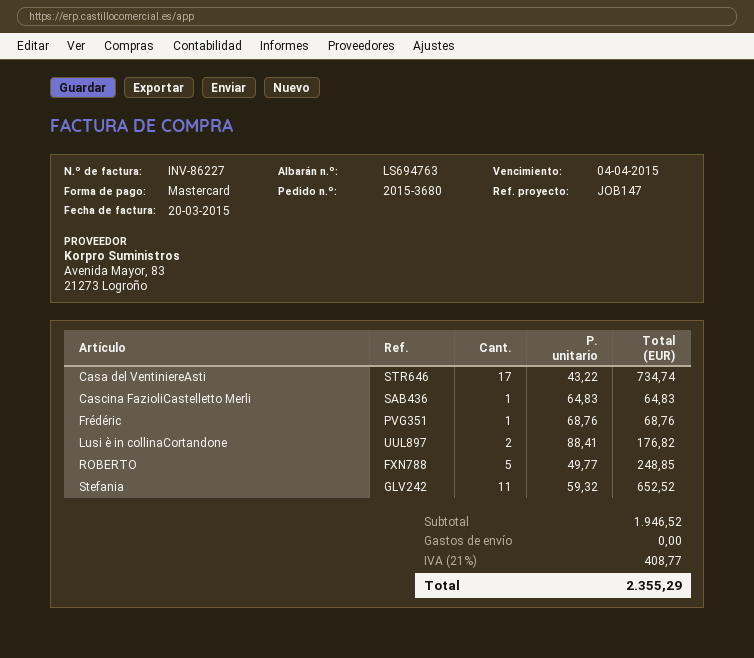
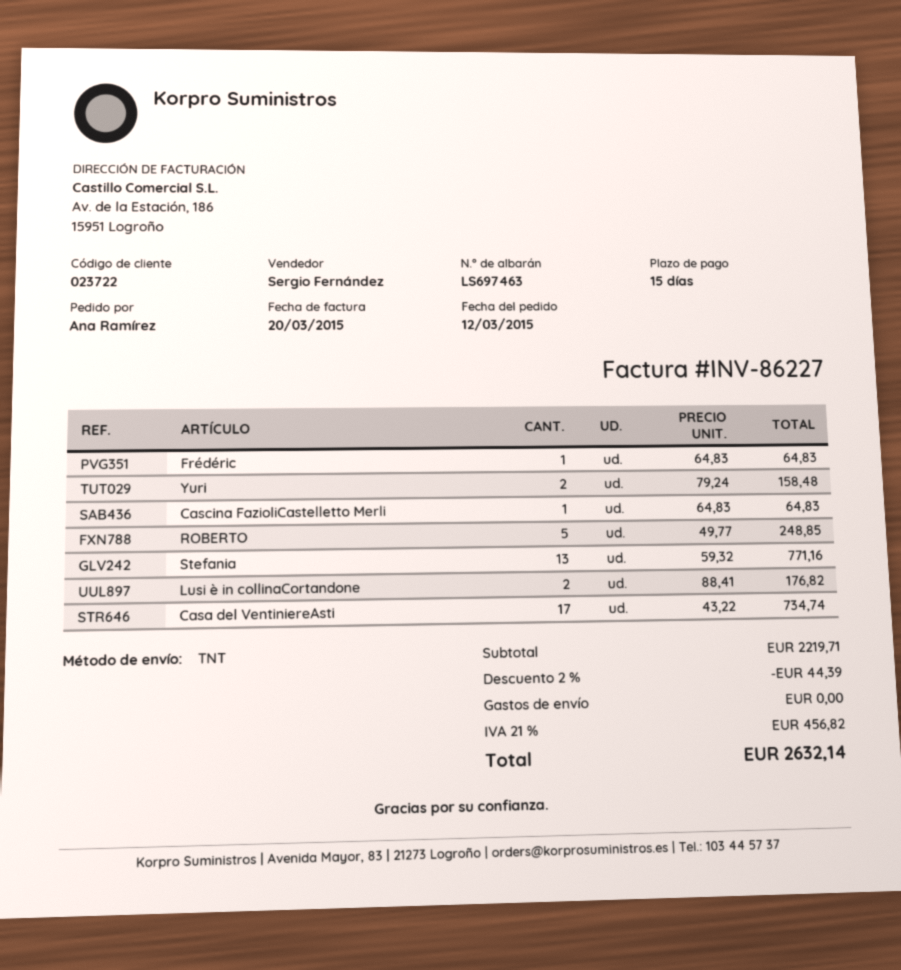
delivery note number: LS694763 -> LS697463
Frédéric: 1 x 68.76 = 68.76 -> 1 x 64.83 = 64.83
Stefania: 11 x 59.32 = 652.52 -> 13 x 59.32 = 771.16
Yuri: none -> 2 x 79.24 = 158.48
subtotal: 1946.52 -> 2219.71
discount: none -> 2% = 44.39
tax: 21% = 408.77 -> 21% = 456.82
total: 2355.29 -> 2632.14

